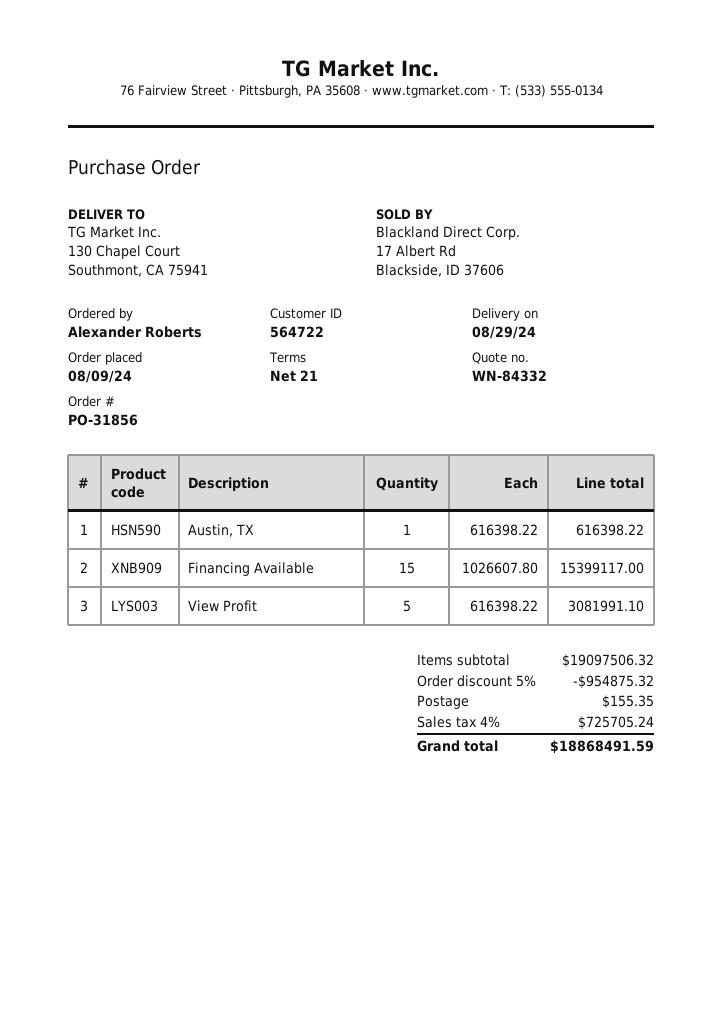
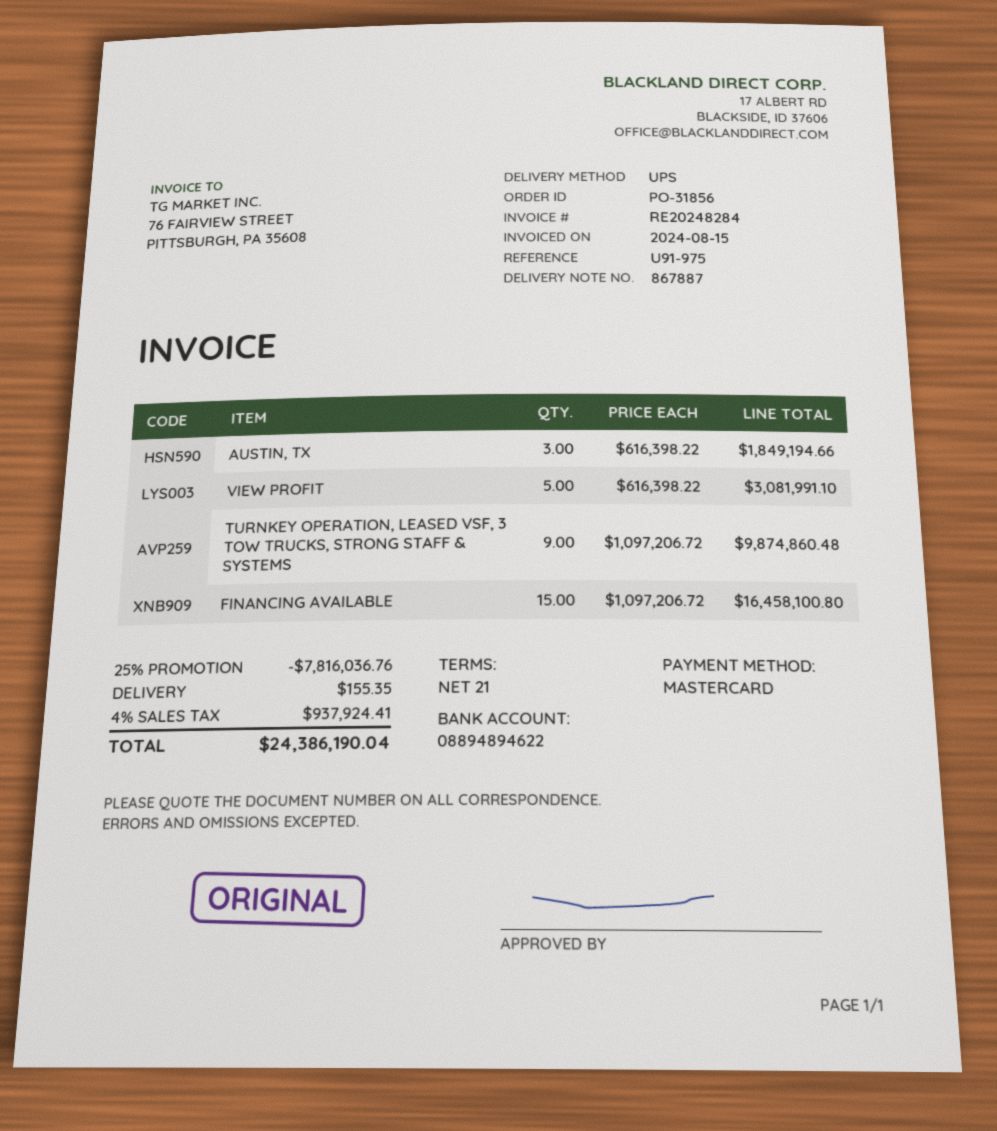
Austin, TX: 1 x 616398.22 = 616398.22 -> 3 x 616398.22 = 1849194.66
Financing Available: 15 x 1026607.80 = 15399117.00 -> 15 x 1097206.72 = 16458100.80
TURNKEY OPERATION, LEASED VSF, 3 TOW TRUCKS, STRONG STAFF & SYSTEMS: none -> 9 x 1097206.72 = 9874860.48
discount: 5% = 954875.32 -> 25% = 7816036.76
tax: 4% = 725705.24 -> 4% = 937924.41
total: 18868491.59 -> 24386190.04

